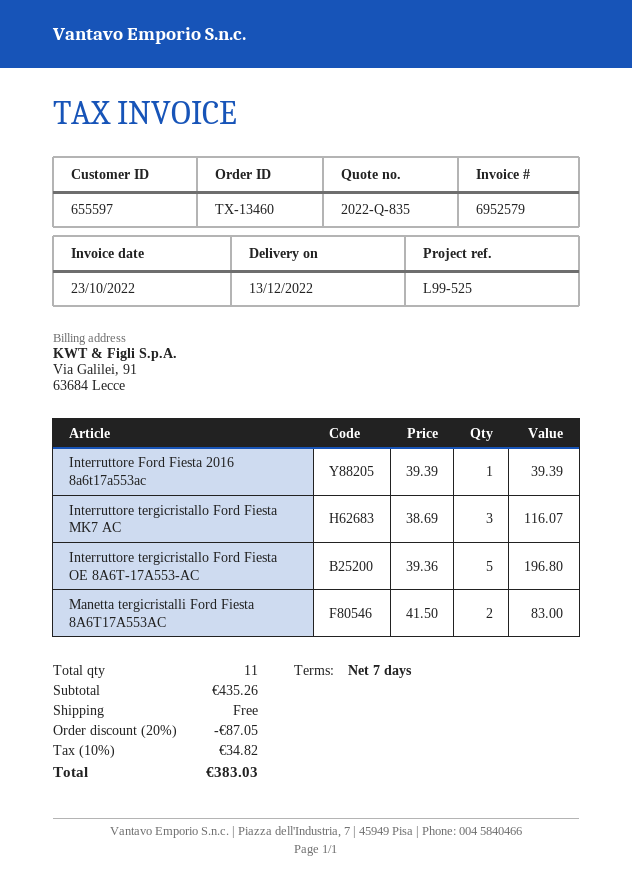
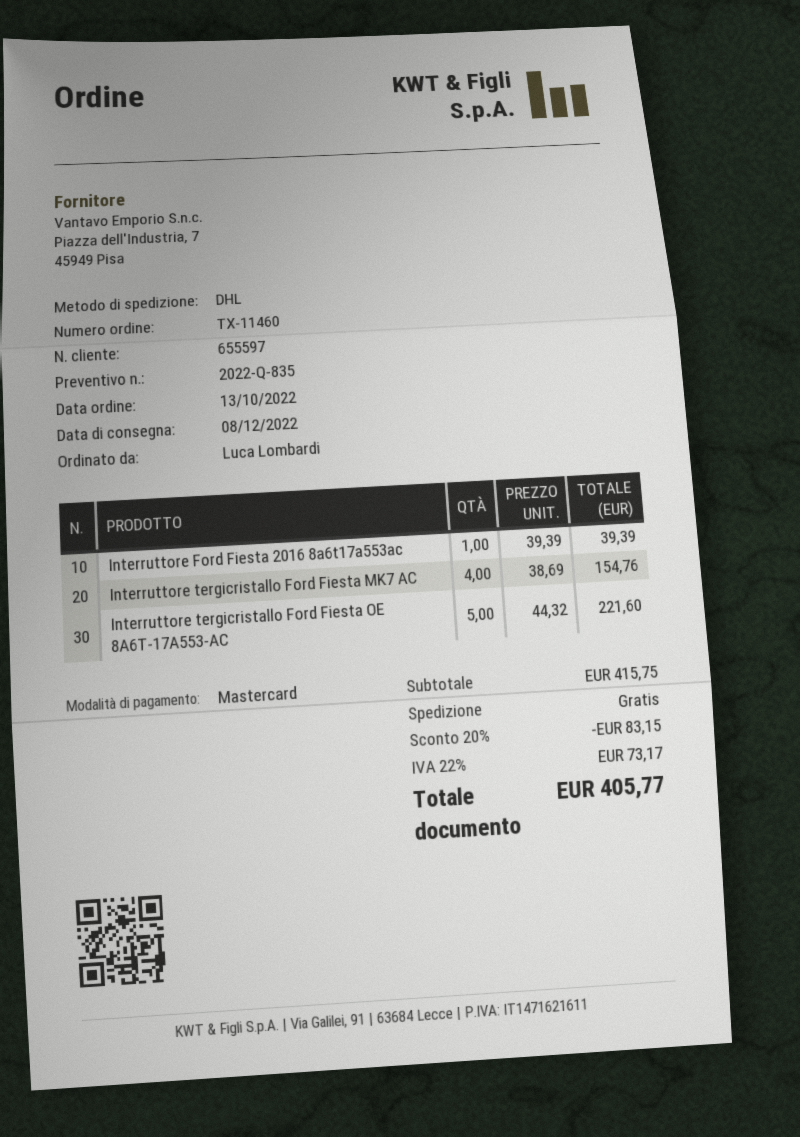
order number: TX-13460 -> TX-11460
delivery date: 2022-12-13 -> 2022-12-08
Interruttore tergicristallo Ford Fiesta MK7 AC: 3 x 38.69 = 116.07 -> 4 x 38.69 = 154.76
Interruttore tergicristallo Ford Fiesta OE 8A6T-17A553-AC: 5 x 39.36 = 196.80 -> 5 x 44.32 = 221.60
Manetta tergicristalli Ford Fiesta 8A6T17A553AC: 2 x 41.50 = 83.00 -> none
subtotal: 435.26 -> 415.75
discount: 20% = 87.05 -> 20% = 83.15
tax: 10% = 34.82 -> 22% = 73.17
total: 383.03 -> 405.77

